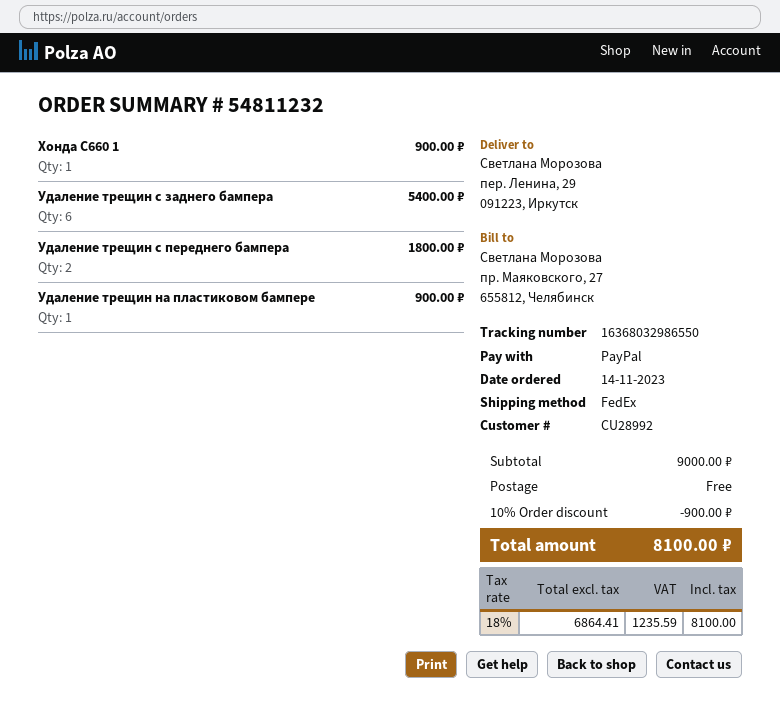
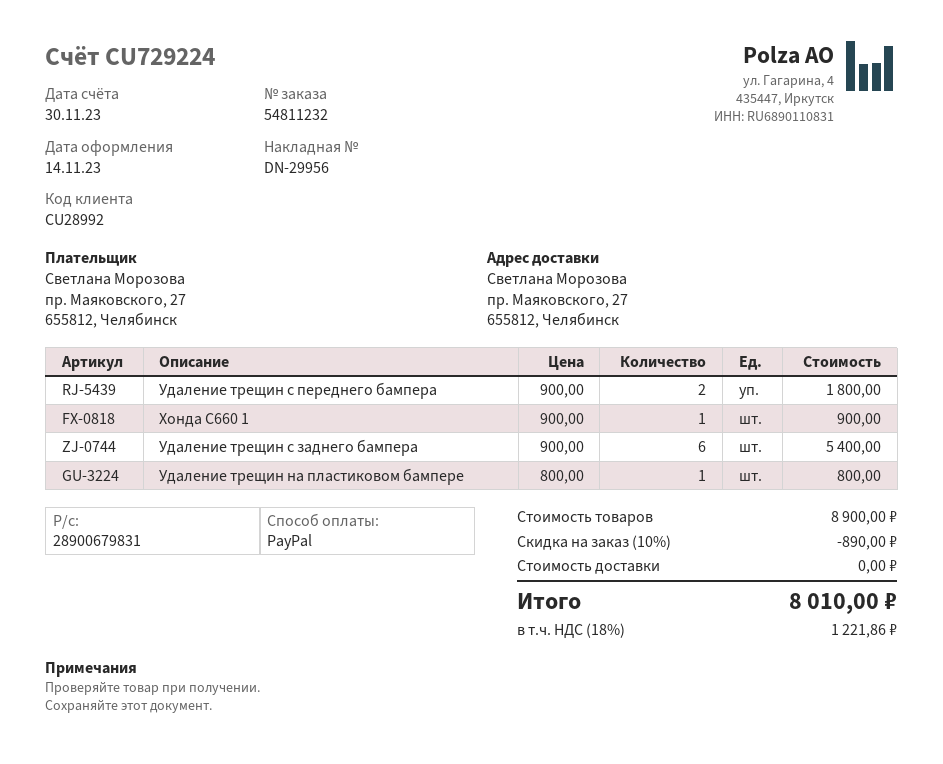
ship to: пер. Ленина, 29, 091223, Иркутск -> пр. Маяковского, 27, 655812, Челябинск
Удаление трещин на пластиковом бампере: 1 for 900.00 -> 1 for 800.00
subtotal: 9000.00 -> 8900.00
discount: 10% = 900.00 -> 10% = 890.00
tax: 18% = 1235.59 -> 18% = 1221.86
total: 8100.00 -> 8010.00

